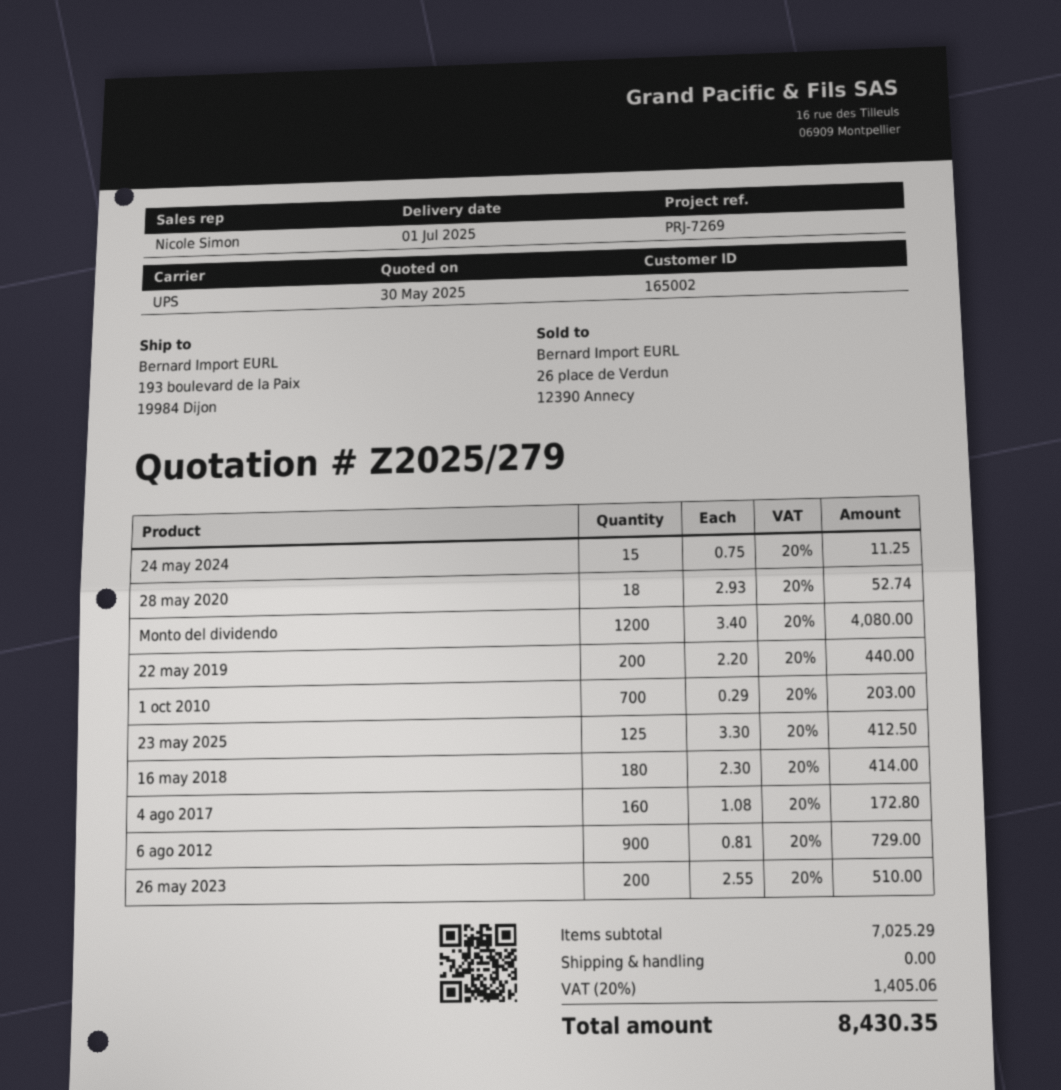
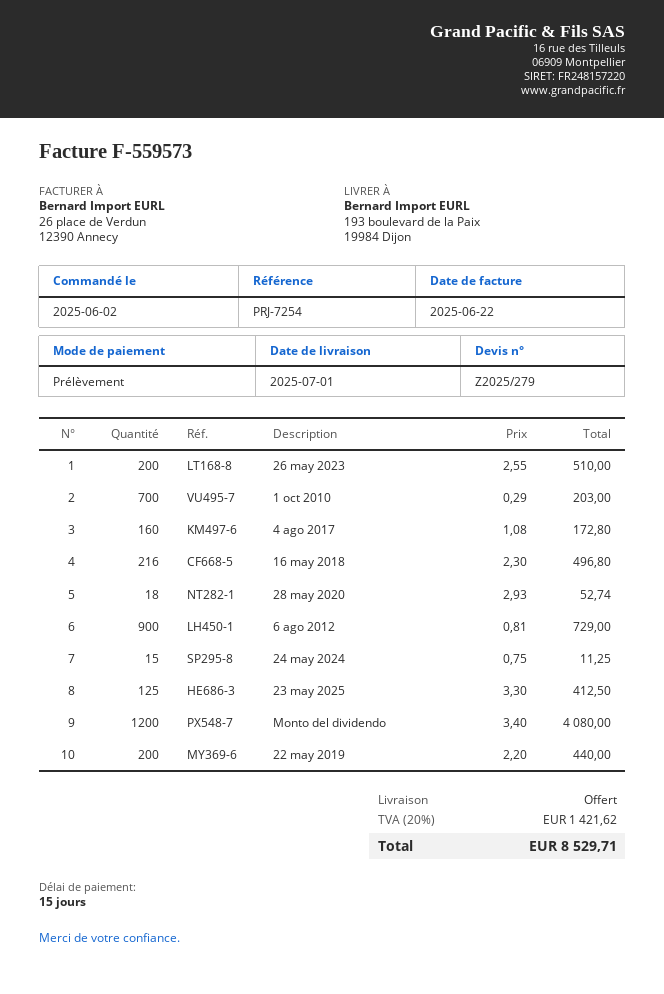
reference: PRJ-7269 -> PRJ-7254
16 may 2018: 180 x 2.30 = 414.00 -> 216 x 2.30 = 496.80
tax: 20% = 1405.06 -> 20% = 1421.62
total: 8430.35 -> 8529.71

